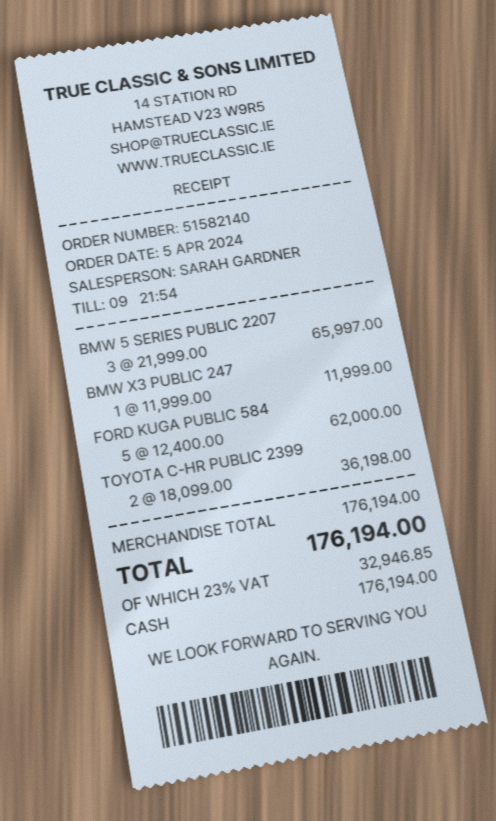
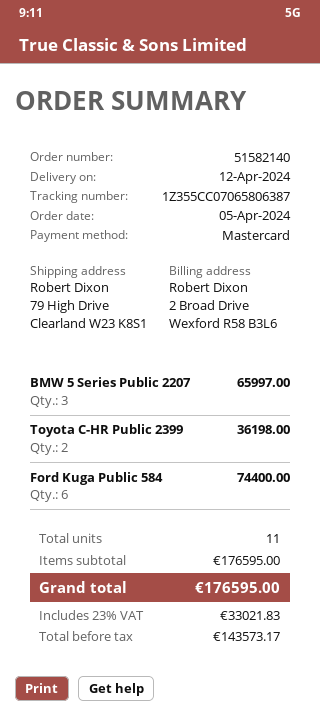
payment method: cash -> Mastercard
BMW X3 PUBLIC 247: 1 for 11999.00 -> none
FORD KUGA PUBLIC 584: 5 for 62000.00 -> 6 for 74400.00
subtotal: 176194.00 -> 176595.00
tax: 23% = 32946.85 -> 23% = 33021.83
total: 176194.00 -> 176595.00

